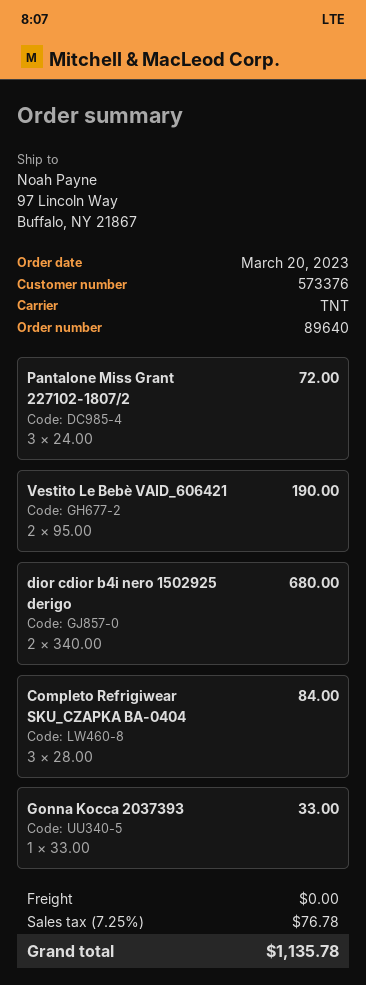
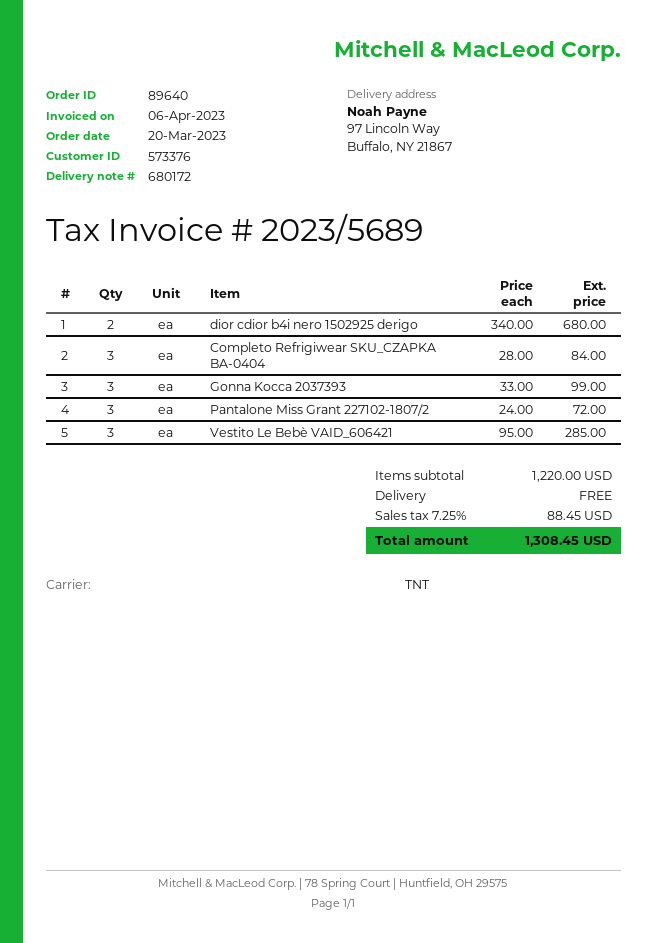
Vestito Le Bebè VAID_606421: 2 x 95.00 = 190.00 -> 3 x 95.00 = 285.00
Gonna Kocca 2037393: 1 x 33.00 = 33.00 -> 3 x 33.00 = 99.00
tax: 7.25% = 76.78 -> 7.25% = 88.45
total: 1135.78 -> 1308.45

